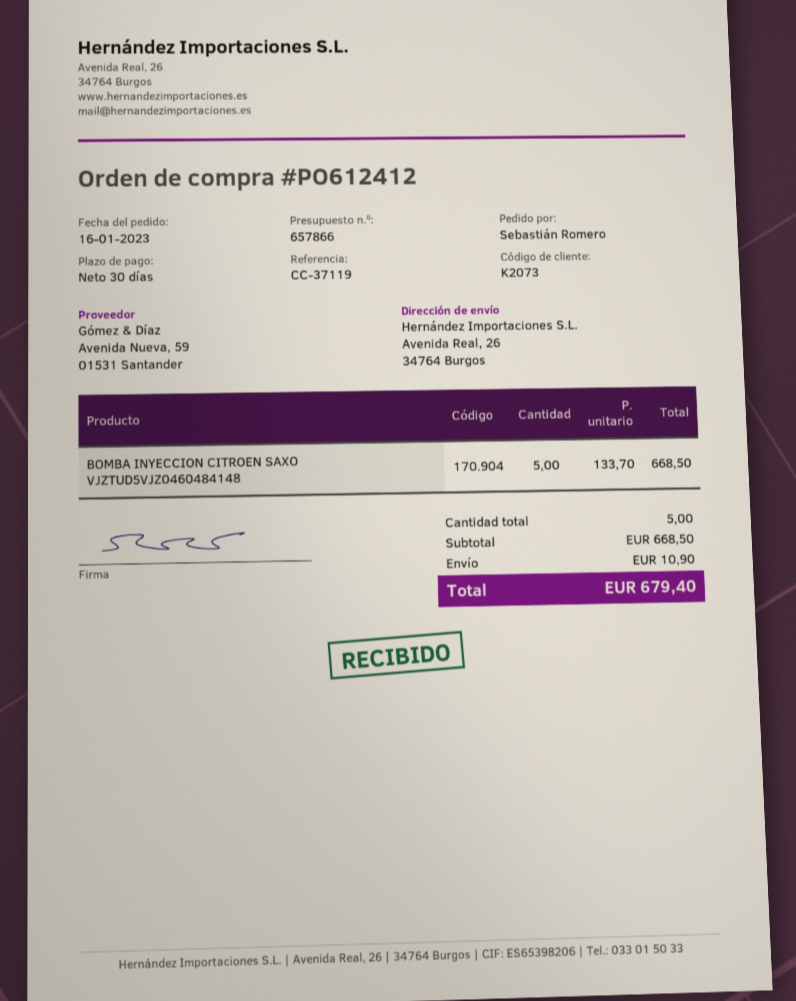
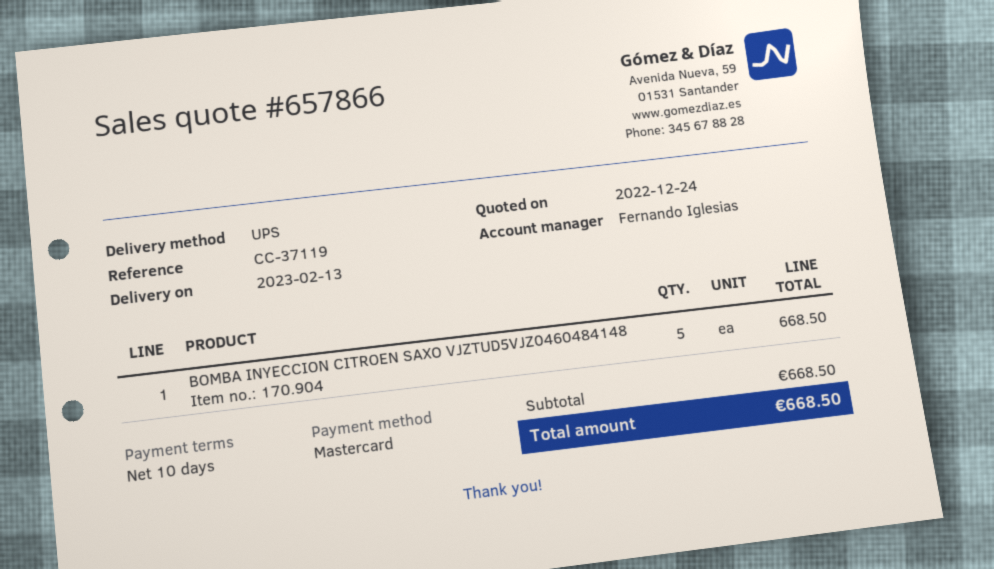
payment terms: 30 days -> 10 days
shipping: 10.90 -> none
total: 679.40 -> 668.50

